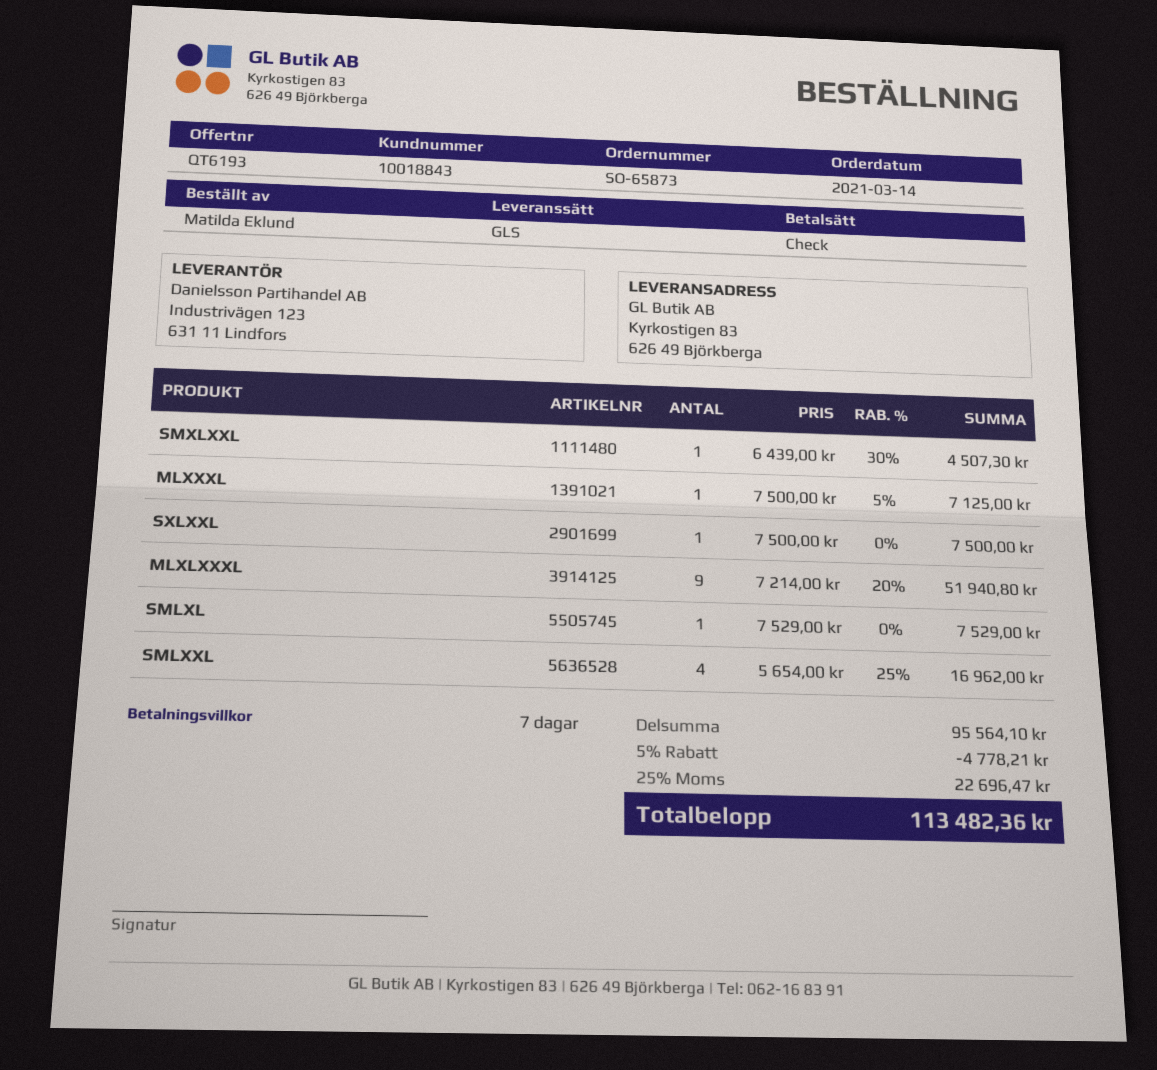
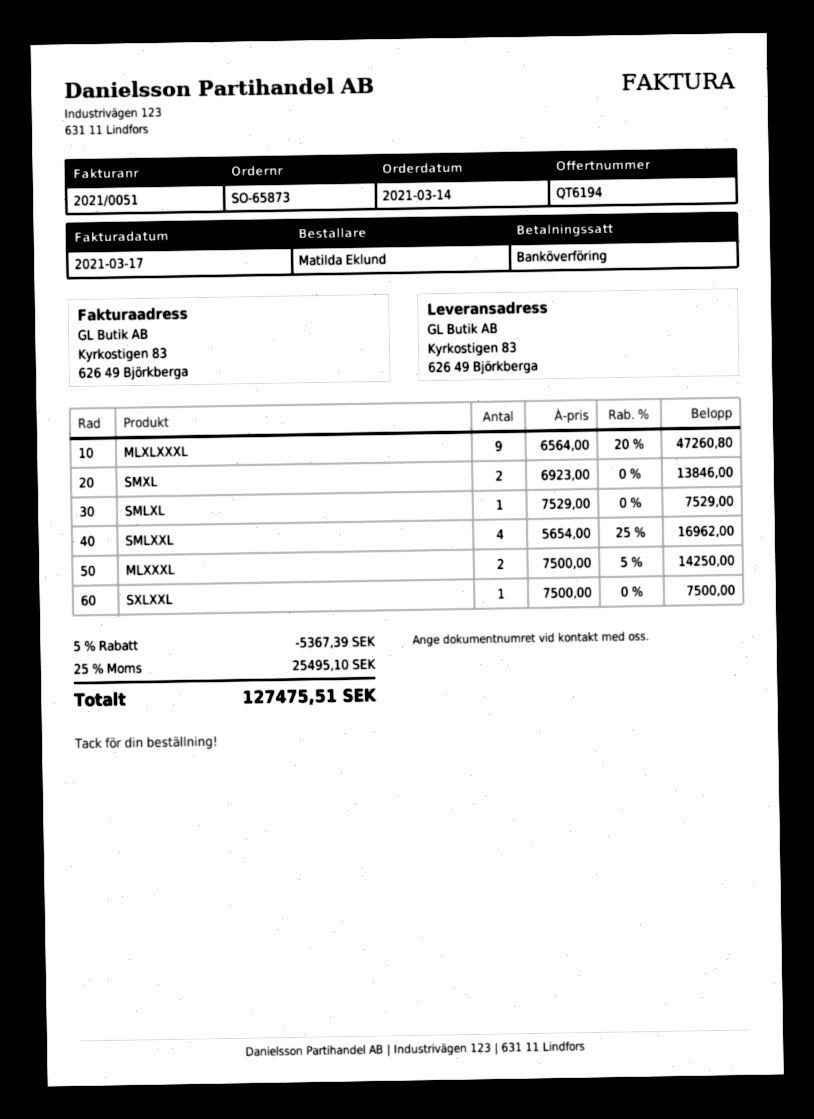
quote number: QT6193 -> QT6194
payment method: cheque -> bank transfer
SMXLXXL: 1 x 6439.00 - 30% = 4507.30 -> none
MLXXXL: 1 x 7500.00 - 5% = 7125.00 -> 2 x 7500.00 - 5% = 14250.00
MLXLXXXL: 9 x 7214.00 - 20% = 51940.80 -> 9 x 6564.00 - 20% = 47260.80
SMXL: none -> 2 x 6923.00 = 13846.00
discount: 5% = 4778.21 -> 5% = 5367.39
tax: 25% = 22696.47 -> 25% = 25495.10
total: 113482.36 -> 127475.51

